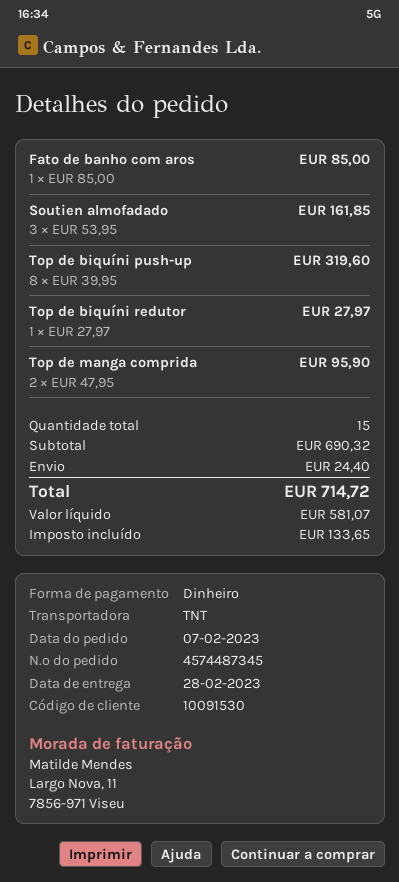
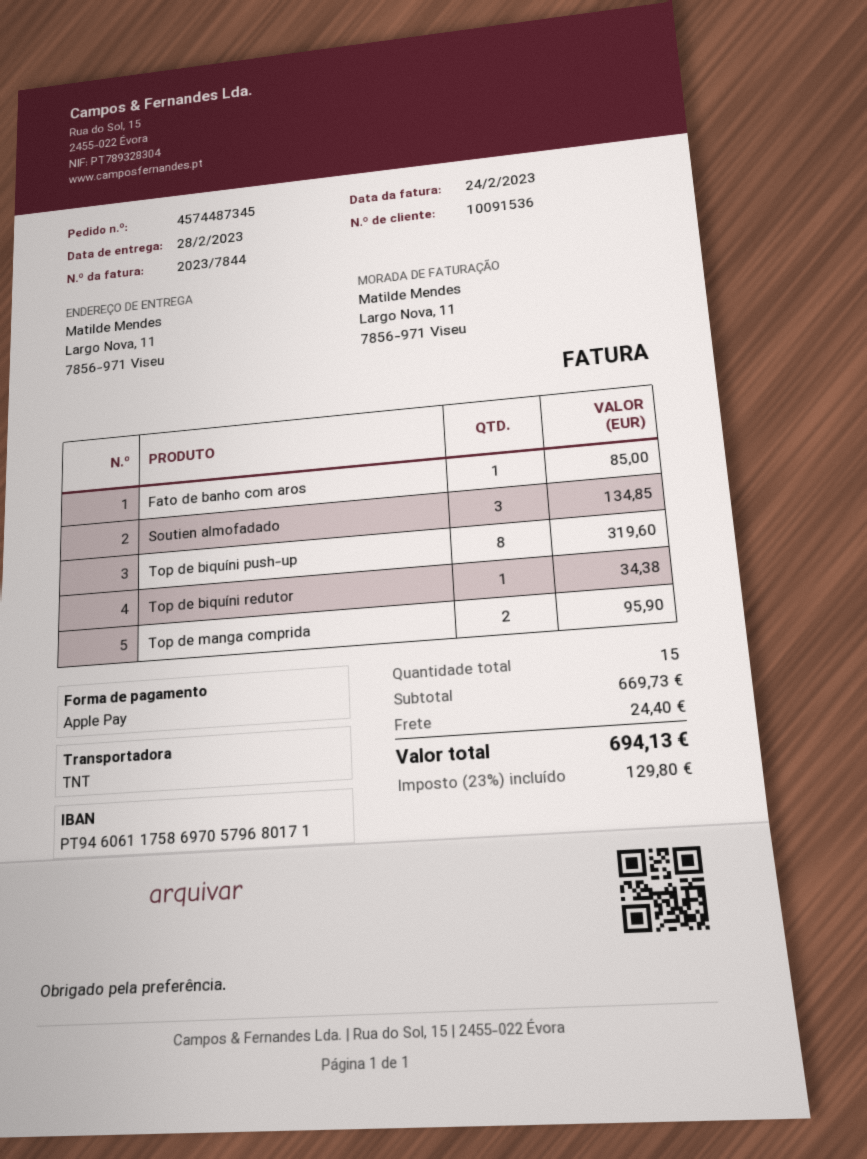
customer number: 10091530 -> 10091536
payment method: cash -> Apple Pay
Soutien almofadado: 3 for 161.85 -> 3 for 134.85
Top de biquíni redutor: 1 for 27.97 -> 1 for 34.38
subtotal: 690.32 -> 669.73
tax: 133.65 -> 129.80
total: 714.72 -> 694.13

